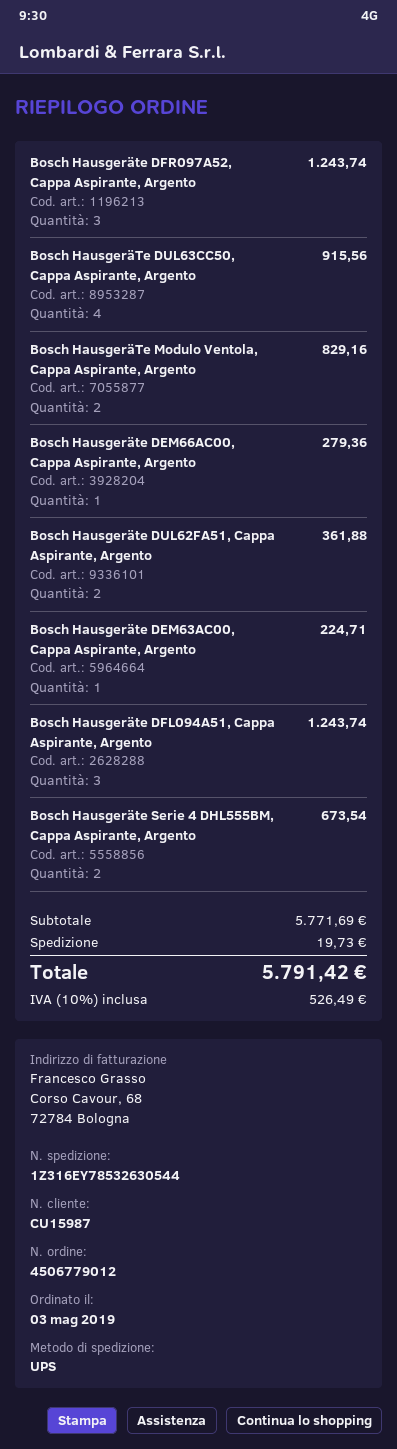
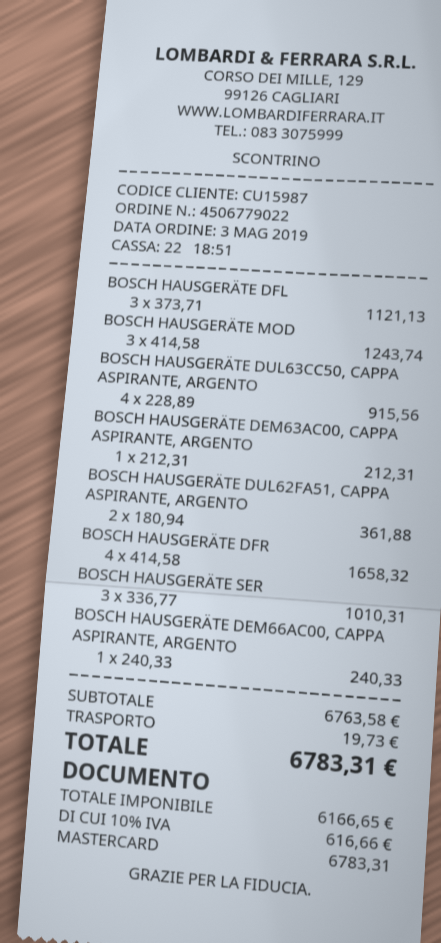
order number: 4506779012 -> 4506779022
Bosch Hausgeräte DFR097A52, Cappa Aspirante, Argento: 3 for 1243.74 -> 4 for 1658.32
Bosch HausgeräTe Modulo Ventola, Cappa Aspirante, Argento: 2 for 829.16 -> 3 for 1243.74
Bosch Hausgeräte DEM66AC00, Cappa Aspirante, Argento: 1 for 279.36 -> 1 for 240.33
Bosch Hausgeräte DEM63AC00, Cappa Aspirante, Argento: 1 for 224.71 -> 1 for 212.31
Bosch Hausgeräte DFL094A51, Cappa Aspirante, Argento: 3 for 1243.74 -> 3 for 1121.13
Bosch Hausgeräte Serie 4 DHL555BM, Cappa Aspirante, Argento: 2 for 673.54 -> 3 for 1010.31
subtotal: 5771.69 -> 6763.58
tax: 10% = 526.49 -> 10% = 616.66
total: 5791.42 -> 6783.31

